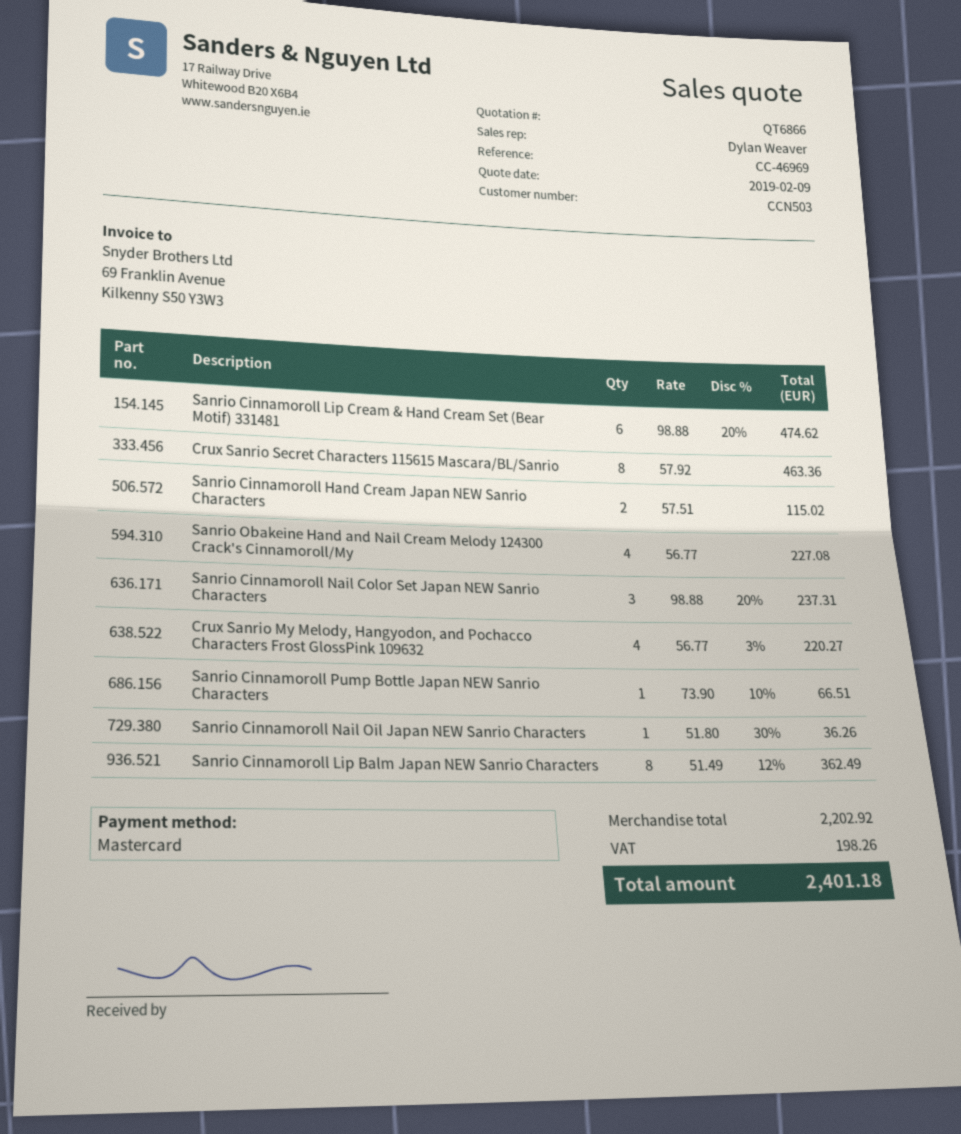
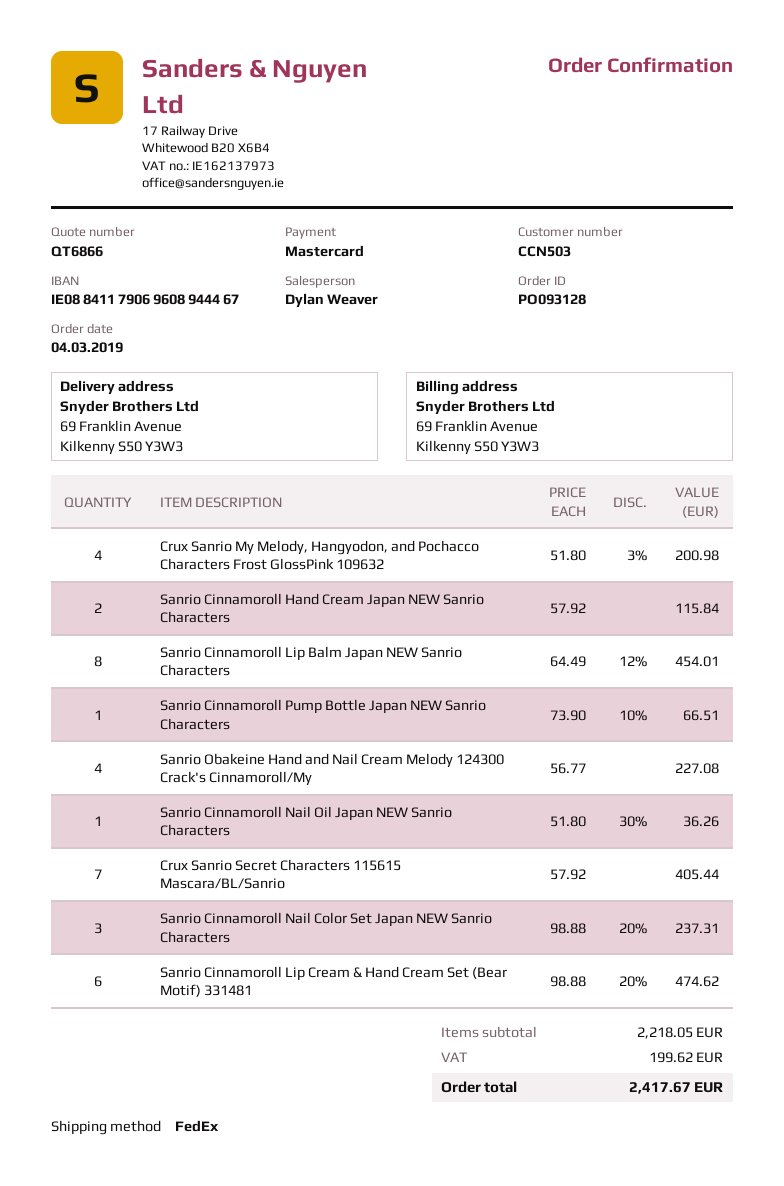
Crux Sanrio Secret Characters 115615 Mascara/BL/Sanrio: 8 x 57.92 = 463.36 -> 7 x 57.92 = 405.44
Sanrio Cinnamoroll Hand Cream Japan NEW Sanrio Characters: 2 x 57.51 = 115.02 -> 2 x 57.92 = 115.84
Crux Sanrio My Melody, Hangyodon, and Pochacco Characters Frost GlossPink 109632: 4 x 56.77 - 3% = 220.27 -> 4 x 51.80 - 3% = 200.98
Sanrio Cinnamoroll Lip Balm Japan NEW Sanrio Characters: 8 x 51.49 - 12% = 362.49 -> 8 x 64.49 - 12% = 454.01
subtotal: 2202.92 -> 2218.05
tax: 198.26 -> 199.62
total: 2401.18 -> 2417.67

